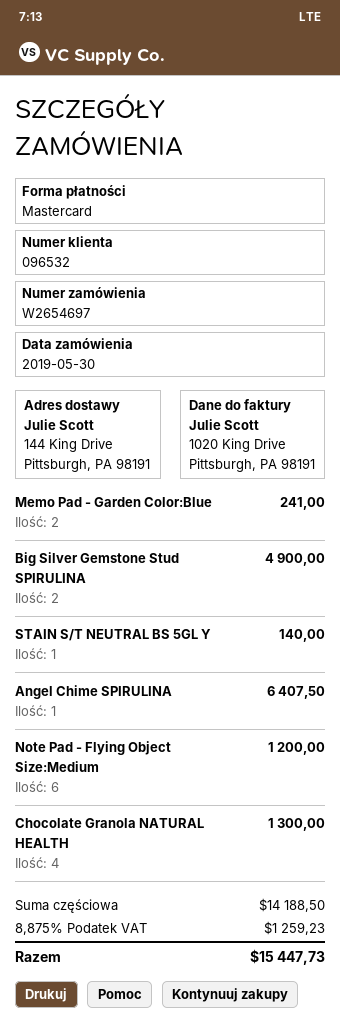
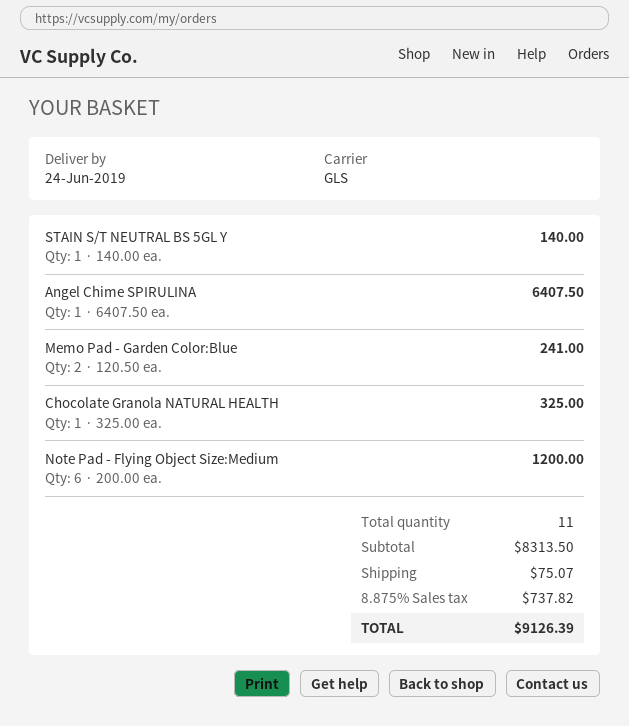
Big Silver Gemstone Stud SPIRULINA: 2 for 4900.00 -> none
Chocolate Granola NATURAL HEALTH: 4 for 1300.00 -> 1 for 325.00
subtotal: 14188.50 -> 8313.50
shipping: none -> 75.07
tax: 8.875% = 1259.23 -> 8.875% = 737.82
total: 15447.73 -> 9126.39

